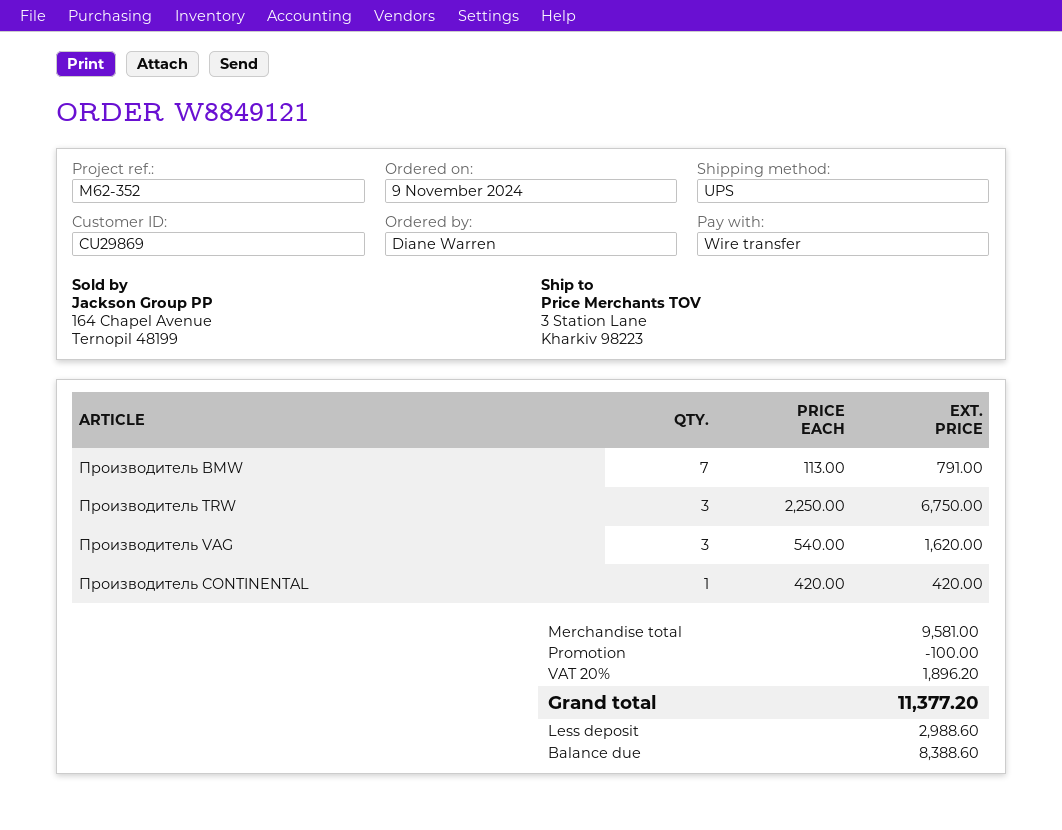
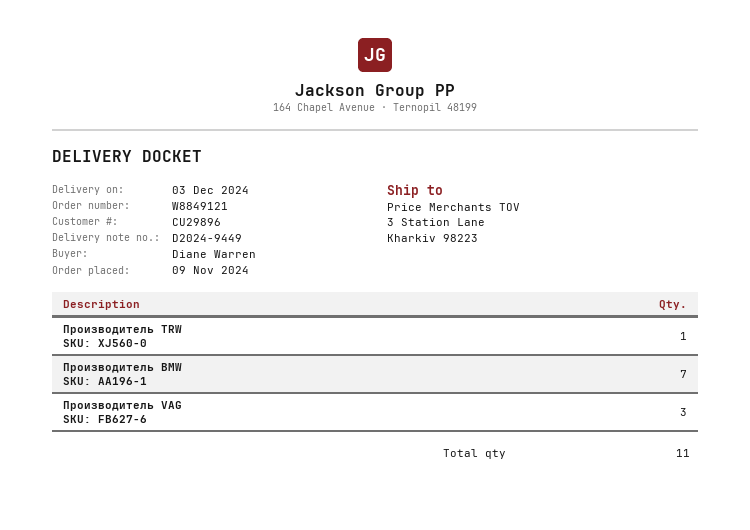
customer number: CU29869 -> CU29896
Производитель TRW: 3 -> 1
Производитель CONTINENTAL: 1 -> none

